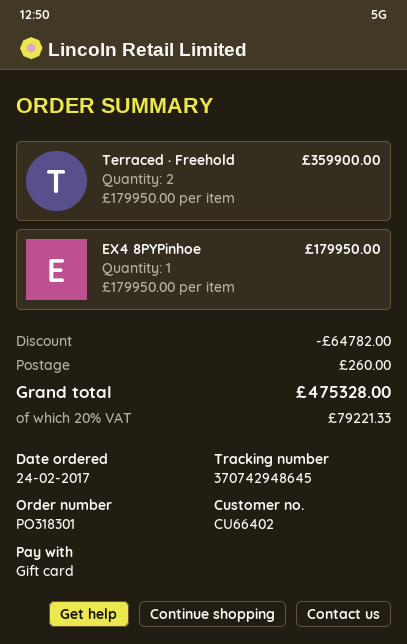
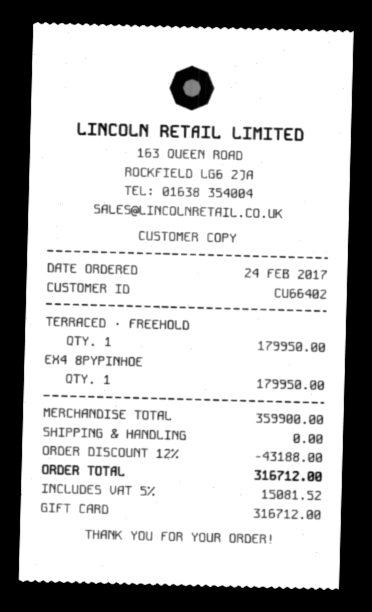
Terraced · Freehold: 2 for 359900.00 -> 1 for 179950.00
discount: 64782.00 -> 43188.00
shipping: 260.00 -> 0.00
tax: 20% = 79221.33 -> 5% = 15081.52
total: 475328.00 -> 316712.00

